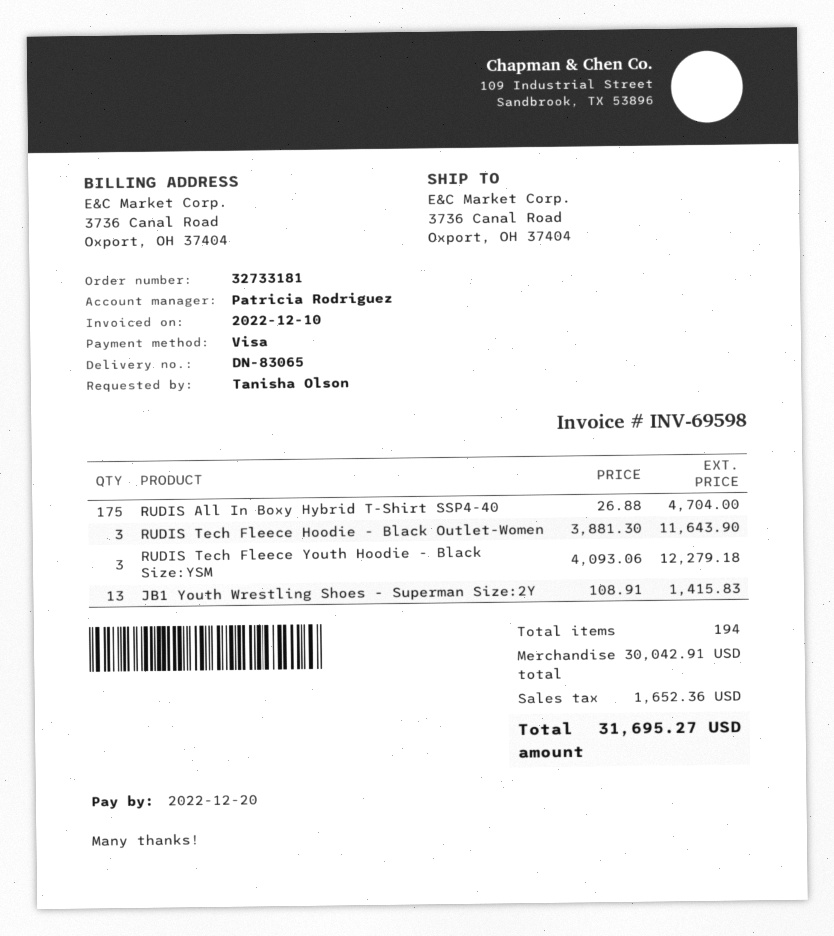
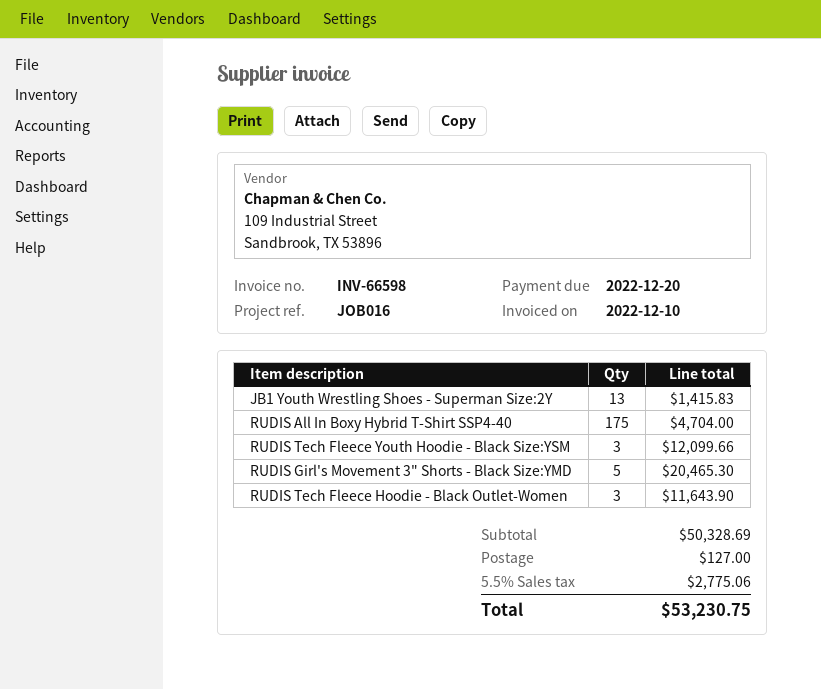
invoice number: INV-69598 -> INV-66598
RUDIS Tech Fleece Youth Hoodie - Black Size:YSM: 3 for 12279.18 -> 3 for 12099.66
RUDIS Girl's Movement 3" Shorts - Black Size:YMD: none -> 5 for 20465.30
subtotal: 30042.91 -> 50328.69
shipping: none -> 127.00
tax: 1652.36 -> 2775.06
total: 31695.27 -> 53230.75

